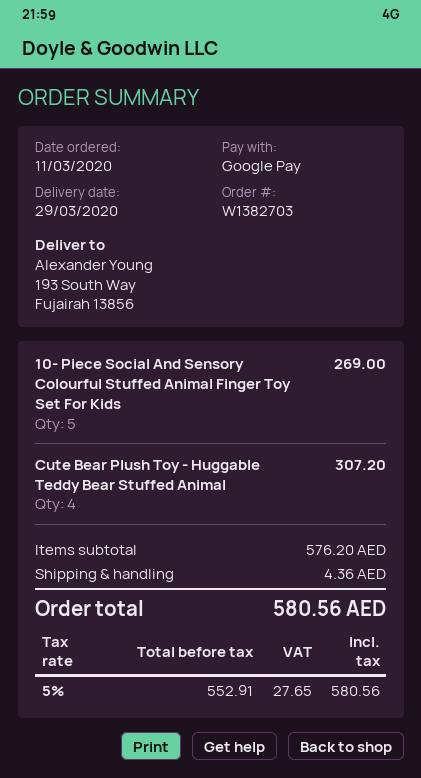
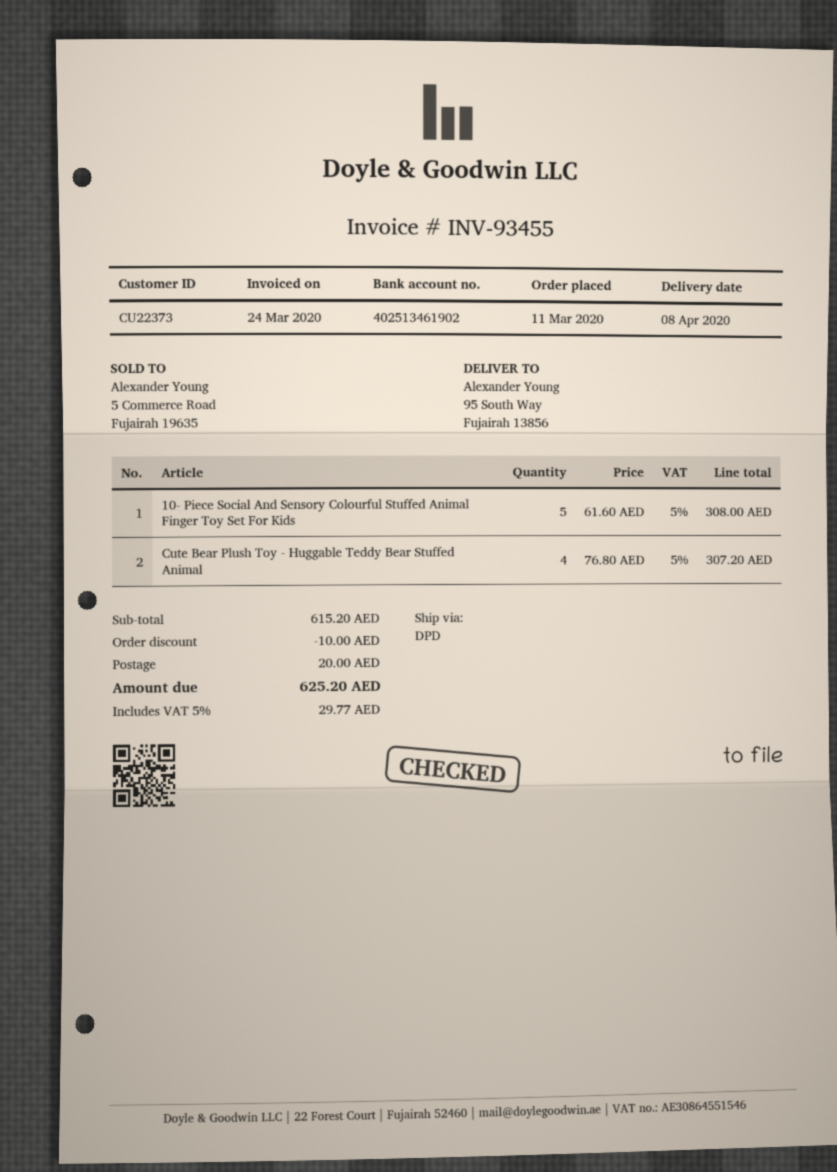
delivery date: 2020-03-29 -> 2020-04-08
ship to: 193 South Way, Fujairah 13856 -> 95 South Way, Fujairah 13856
10- Piece Social And Sensory Colourful Stuffed Animal Finger Toy Set For Kids: 5 for 269.00 -> 5 for 308.00
subtotal: 576.20 -> 615.20
discount: none -> 10.00
shipping: 4.36 -> 20.00
tax: 5% = 27.65 -> 5% = 29.77
total: 580.56 -> 625.20

